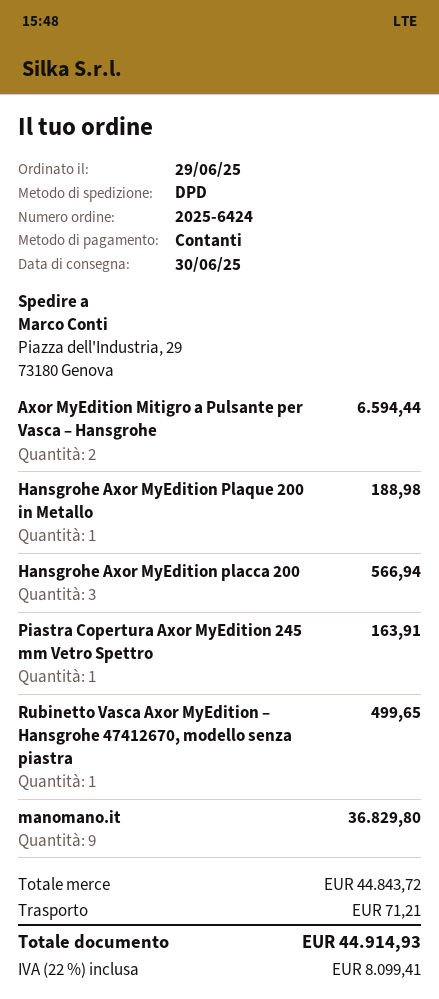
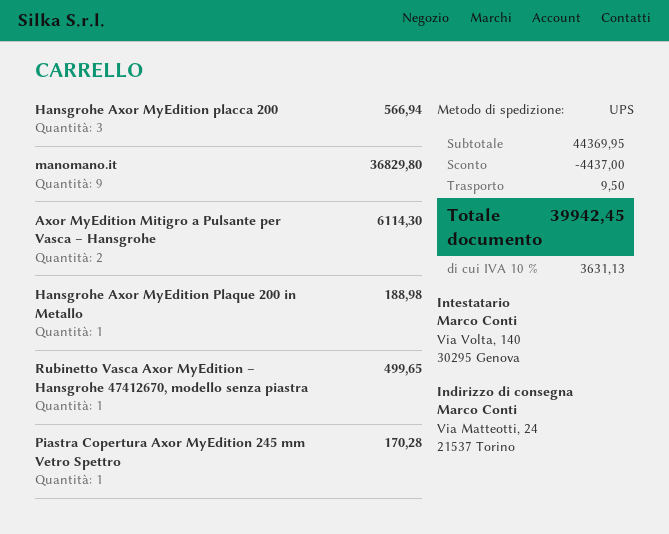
shipping method: DPD -> UPS
ship to: Piazza dell'Industria, 29, 73180 Genova -> Via Matteotti, 24, 21537 Torino
Axor MyEdition Mitigro a Pulsante per Vasca – Hansgrohe: 2 for 6594.44 -> 2 for 6114.30
Piastra Copertura Axor MyEdition 245 mm Vetro Spettro: 1 for 163.91 -> 1 for 170.28
subtotal: 44843.72 -> 44369.95
discount: none -> 4437.00
shipping: 71.21 -> 9.50
tax: 22% = 8099.41 -> 10% = 3631.13
total: 44914.93 -> 39942.45

